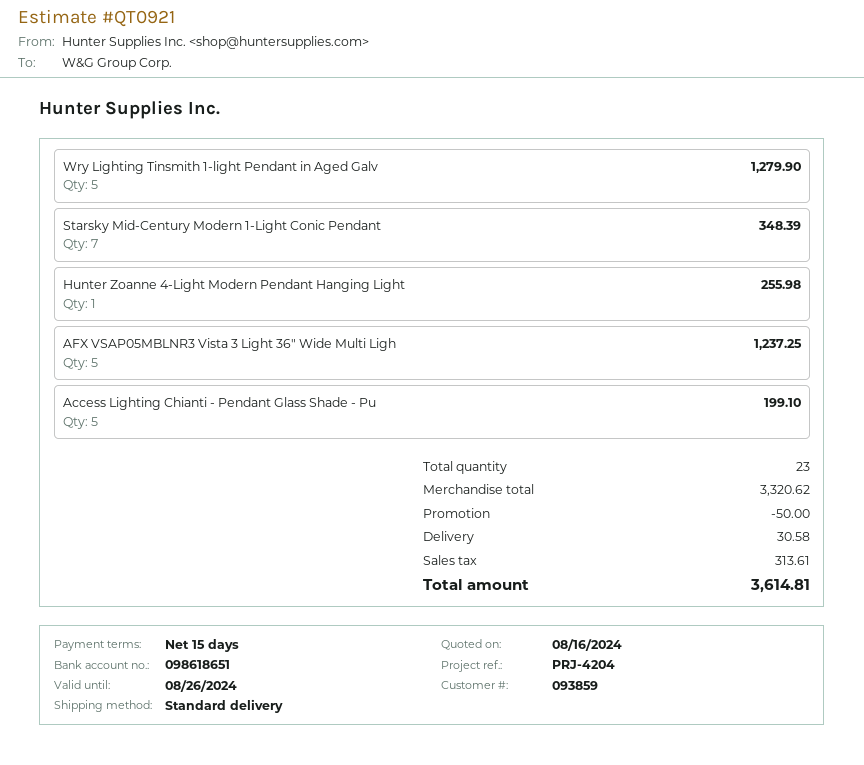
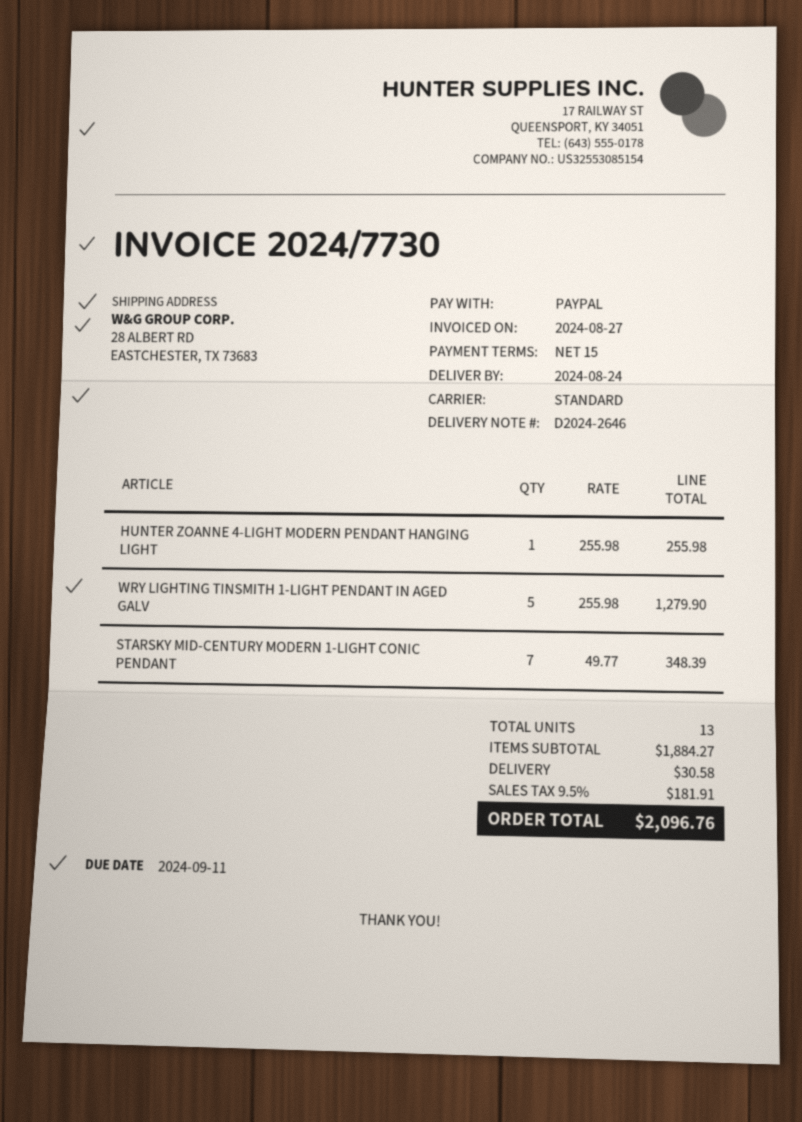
AFX VSAP05MBLNR3 Vista 3 Light 36" Wide Multi Ligh: 5 for 1237.25 -> none
Access Lighting Chianti - Pendant Glass Shade - Pu: 5 for 199.10 -> none
total quantity: 23 -> 13
subtotal: 3320.62 -> 1884.27
discount: 50.00 -> none
tax: 313.61 -> 181.91
total: 3614.81 -> 2096.76

